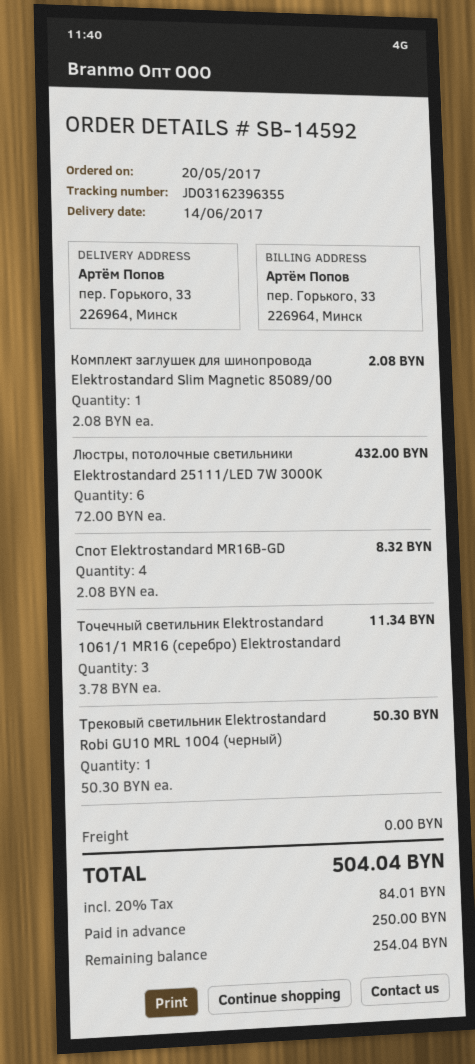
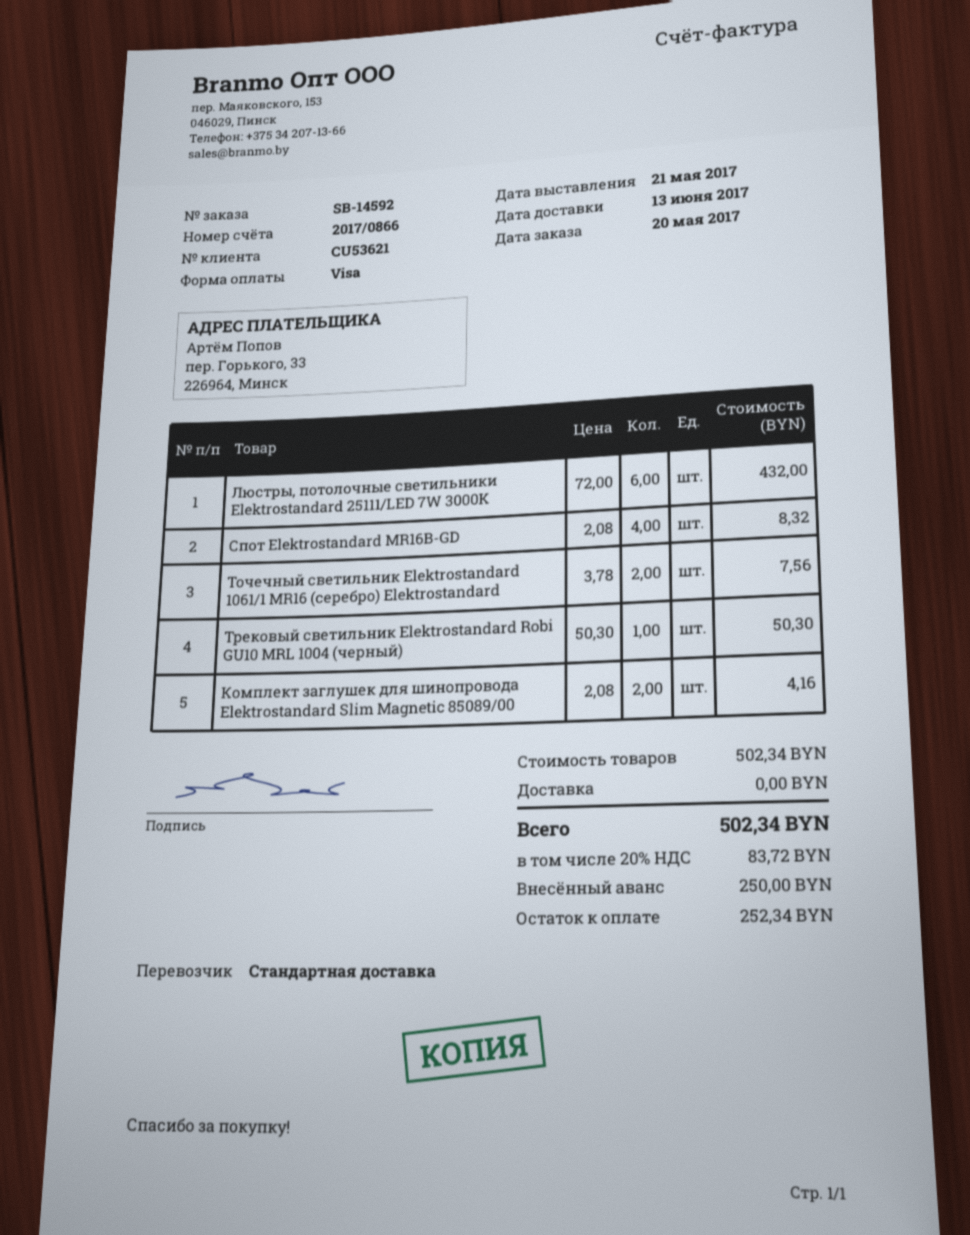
delivery date: 2017-06-14 -> 2017-06-13
Комплект заглушек для шинопровода Elektrostandard Slim Magnetic 85089/00: 1 x 2.08 = 2.08 -> 2 x 2.08 = 4.16
Точечный светильник Elektrostandard 1061/1 MR16 (серебро) Elektrostandard: 3 x 3.78 = 11.34 -> 2 x 3.78 = 7.56
tax: 20% = 84.01 -> 20% = 83.72
total: 504.04 -> 502.34
balance: 254.04 -> 252.34

